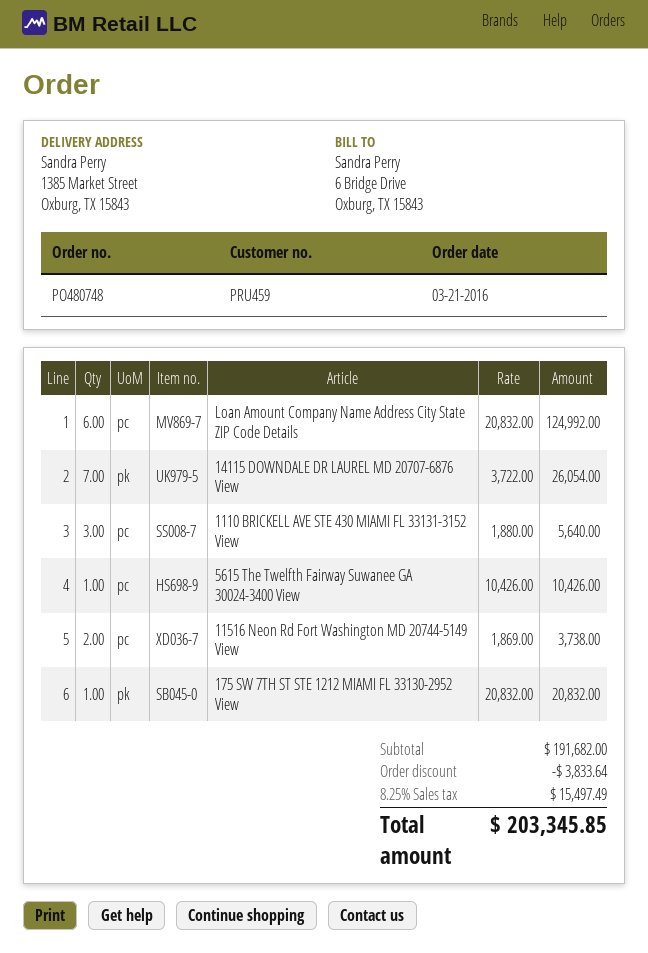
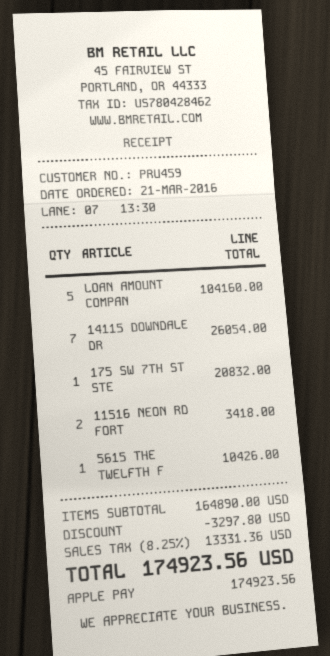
Loan Amount Company Name Address City State ZIP Code Details: 6 for 124992.00 -> 5 for 104160.00
1110 BRICKELL AVE STE 430 MIAMI FL 33131-3152 View: 3 for 5640.00 -> none
11516 Neon Rd Fort Washington MD 20744-5149 View: 2 for 3738.00 -> 2 for 3418.00
subtotal: 191682.00 -> 164890.00
discount: 3833.64 -> 3297.80
tax: 8.25% = 15497.49 -> 8.25% = 13331.36
total: 203345.85 -> 174923.56

